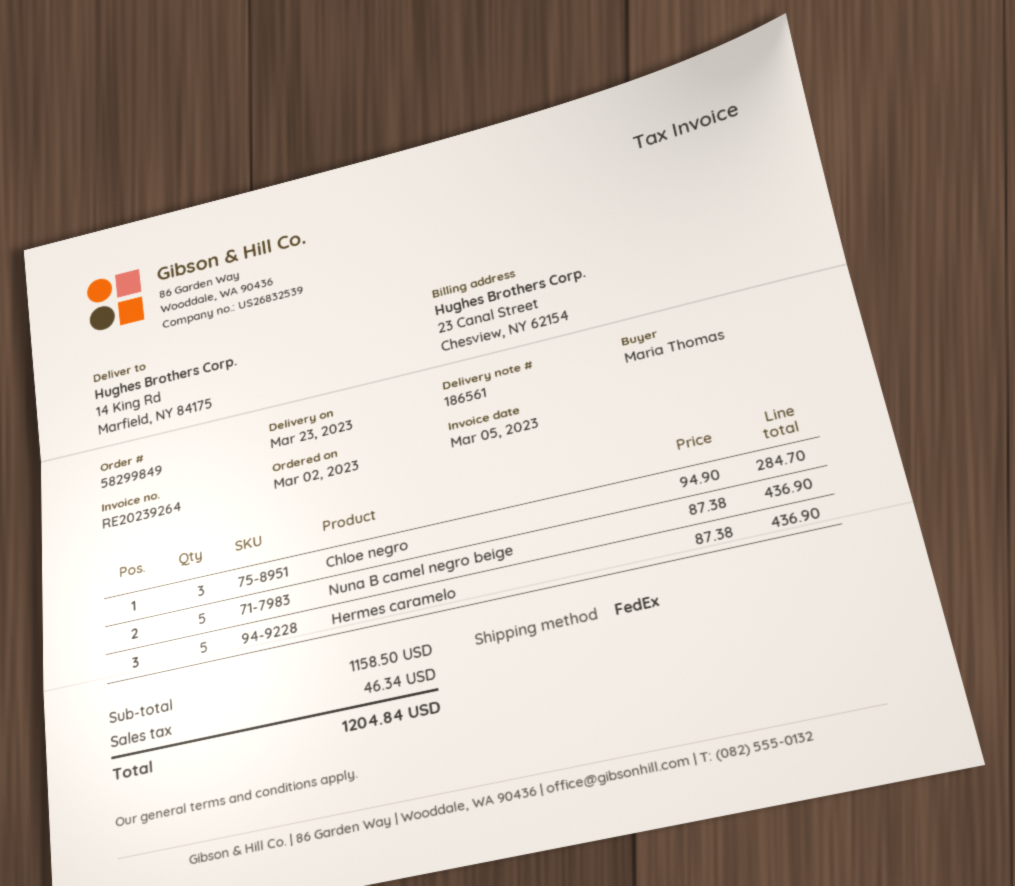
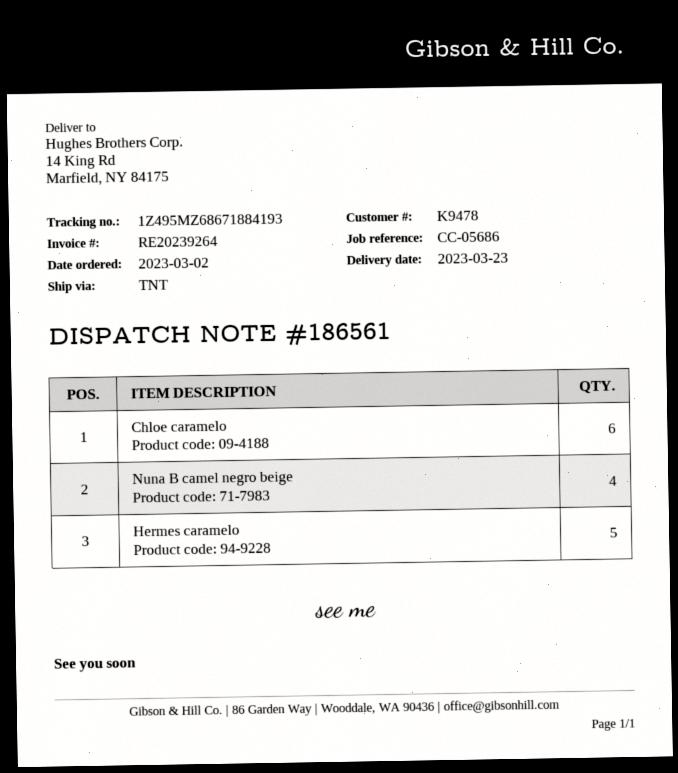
shipping method: FedEx -> TNT
Chloe negro: 3 -> none
Nuna B camel negro beige: 5 -> 4
Chloe caramelo: none -> 6

